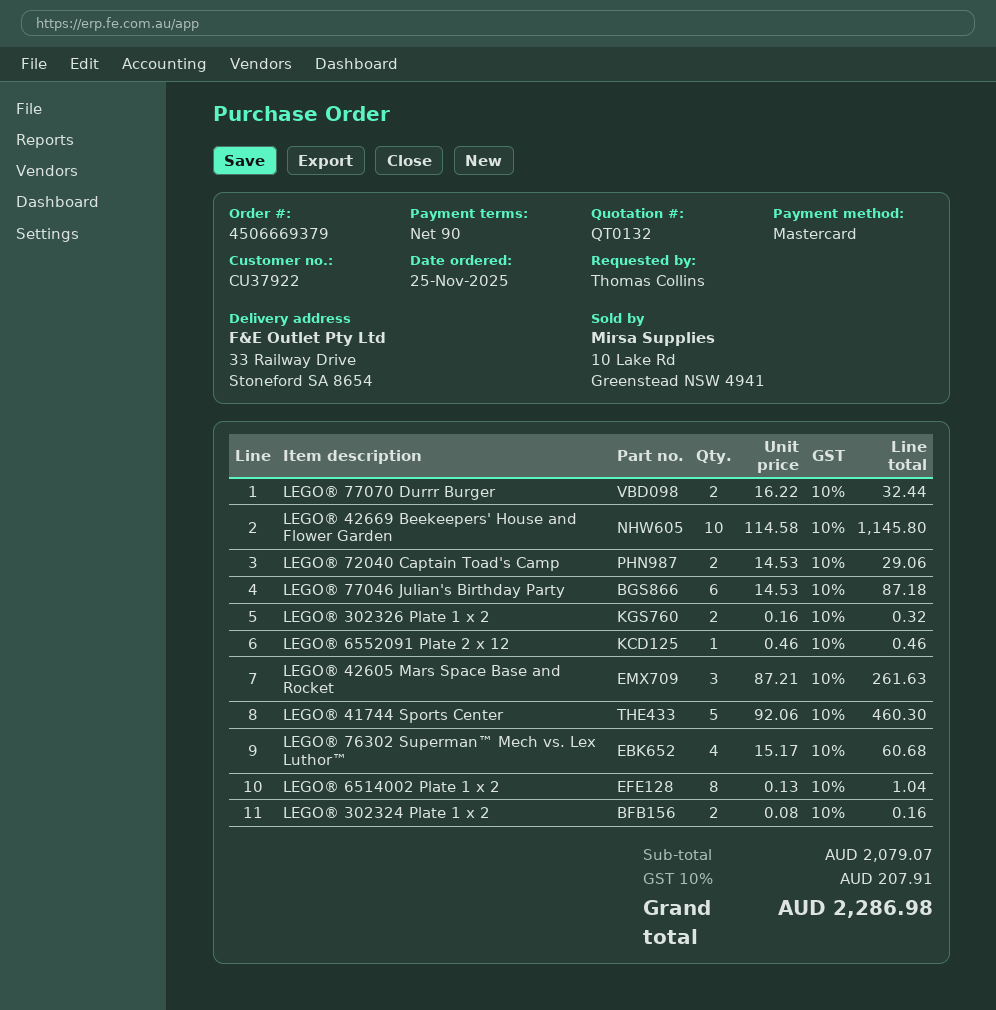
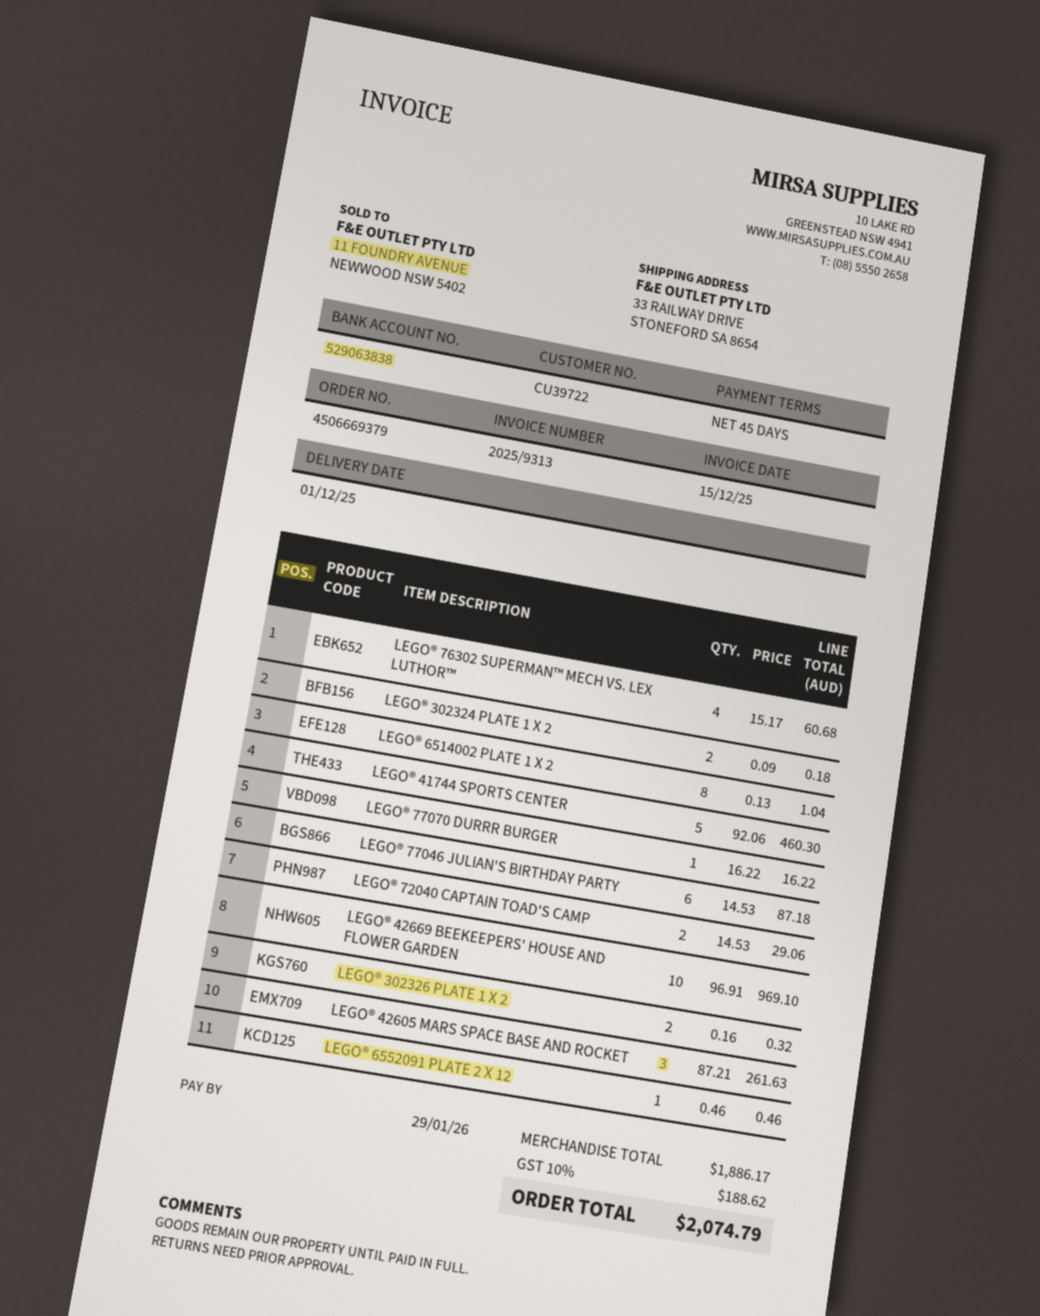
payment terms: 90 days -> 45 days
customer number: CU37922 -> CU39722
LEGO® 77070 Durrr Burger: 2 x 16.22 = 32.44 -> 1 x 16.22 = 16.22
LEGO® 42669 Beekeepers' House and Flower Garden: 10 x 114.58 = 1145.80 -> 10 x 96.91 = 969.10
LEGO® 302324 Plate 1 x 2: 2 x 0.08 = 0.16 -> 2 x 0.09 = 0.18
subtotal: 2079.07 -> 1886.17
tax: 10% = 207.91 -> 10% = 188.62
total: 2286.98 -> 2074.79

